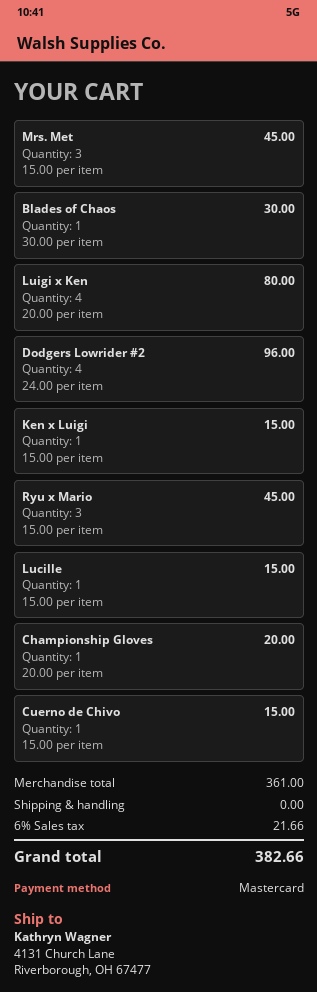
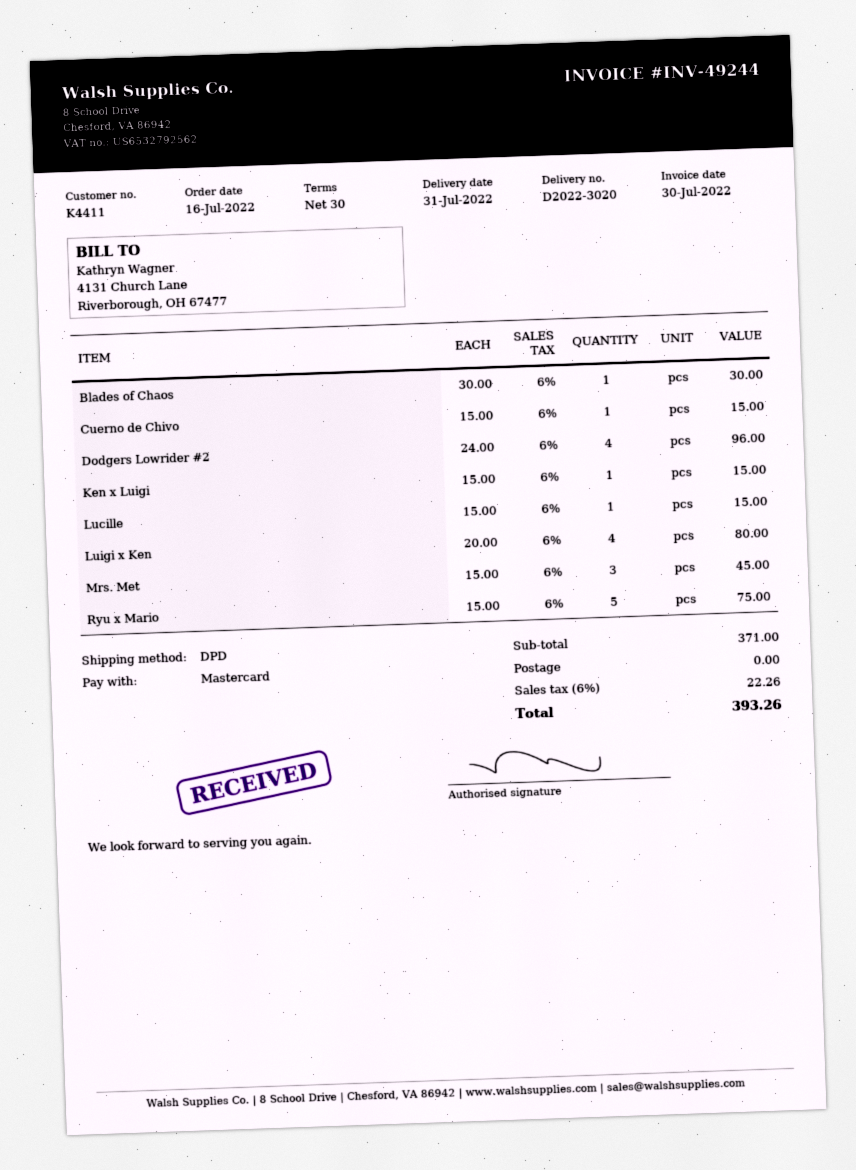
Ryu x Mario: 3 x 15.00 = 45.00 -> 5 x 15.00 = 75.00
Championship Gloves: 1 x 20.00 = 20.00 -> none
subtotal: 361.00 -> 371.00
tax: 6% = 21.66 -> 6% = 22.26
total: 382.66 -> 393.26

